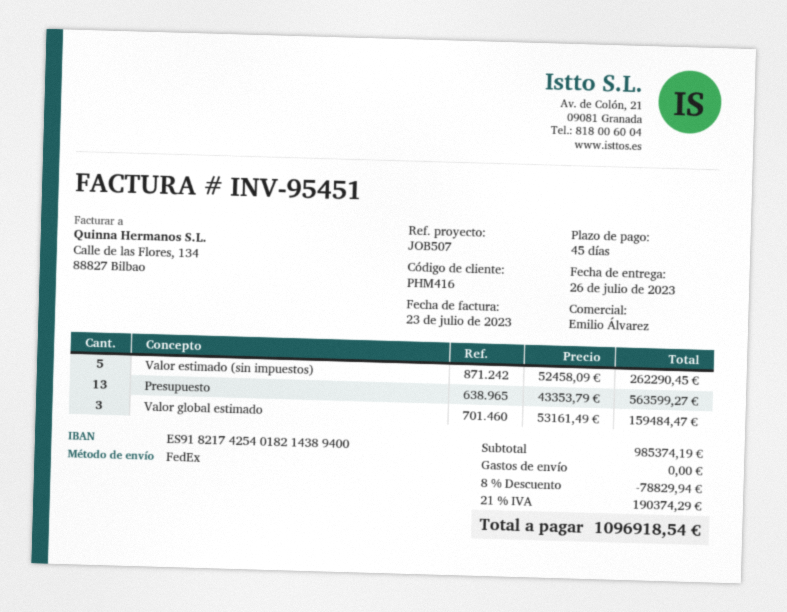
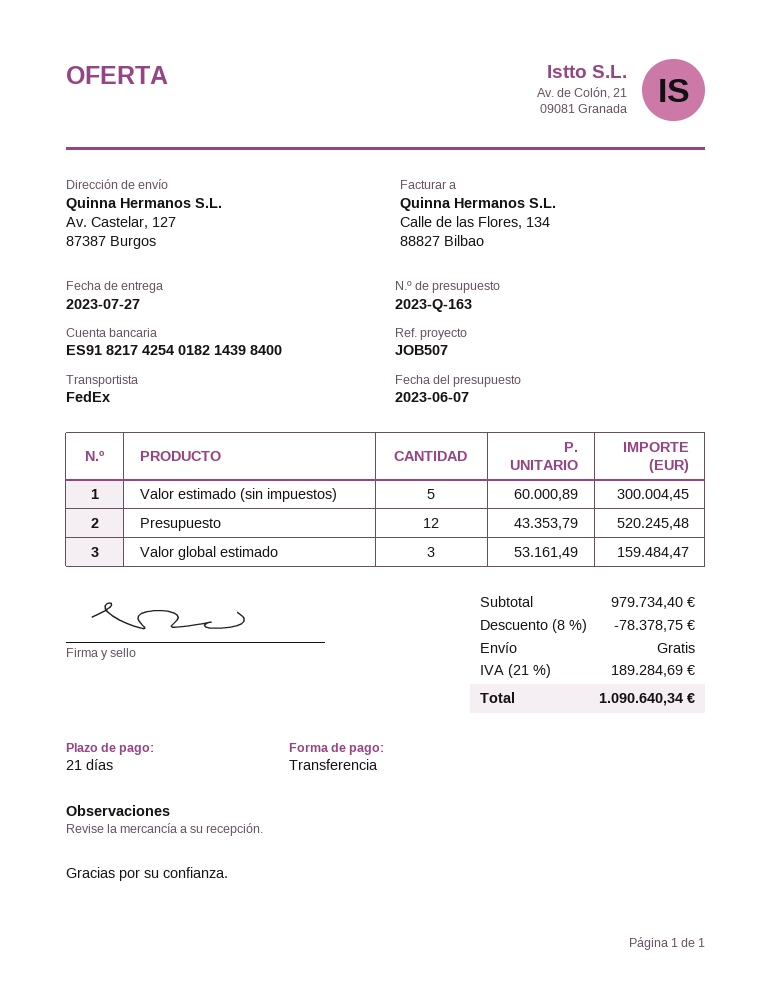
delivery date: 2023-07-26 -> 2023-07-27
payment terms: 45 days -> 21 days
bank account: ES9182174254018214389400 -> ES9182174254018214398400
Valor estimado (sin impuestos): 5 x 52458.09 = 262290.45 -> 5 x 60000.89 = 300004.45
Presupuesto: 13 x 43353.79 = 563599.27 -> 12 x 43353.79 = 520245.48
subtotal: 985374.19 -> 979734.40
discount: 8% = 78829.94 -> 8% = 78378.75
tax: 21% = 190374.29 -> 21% = 189284.69
total: 1096918.54 -> 1090640.34

